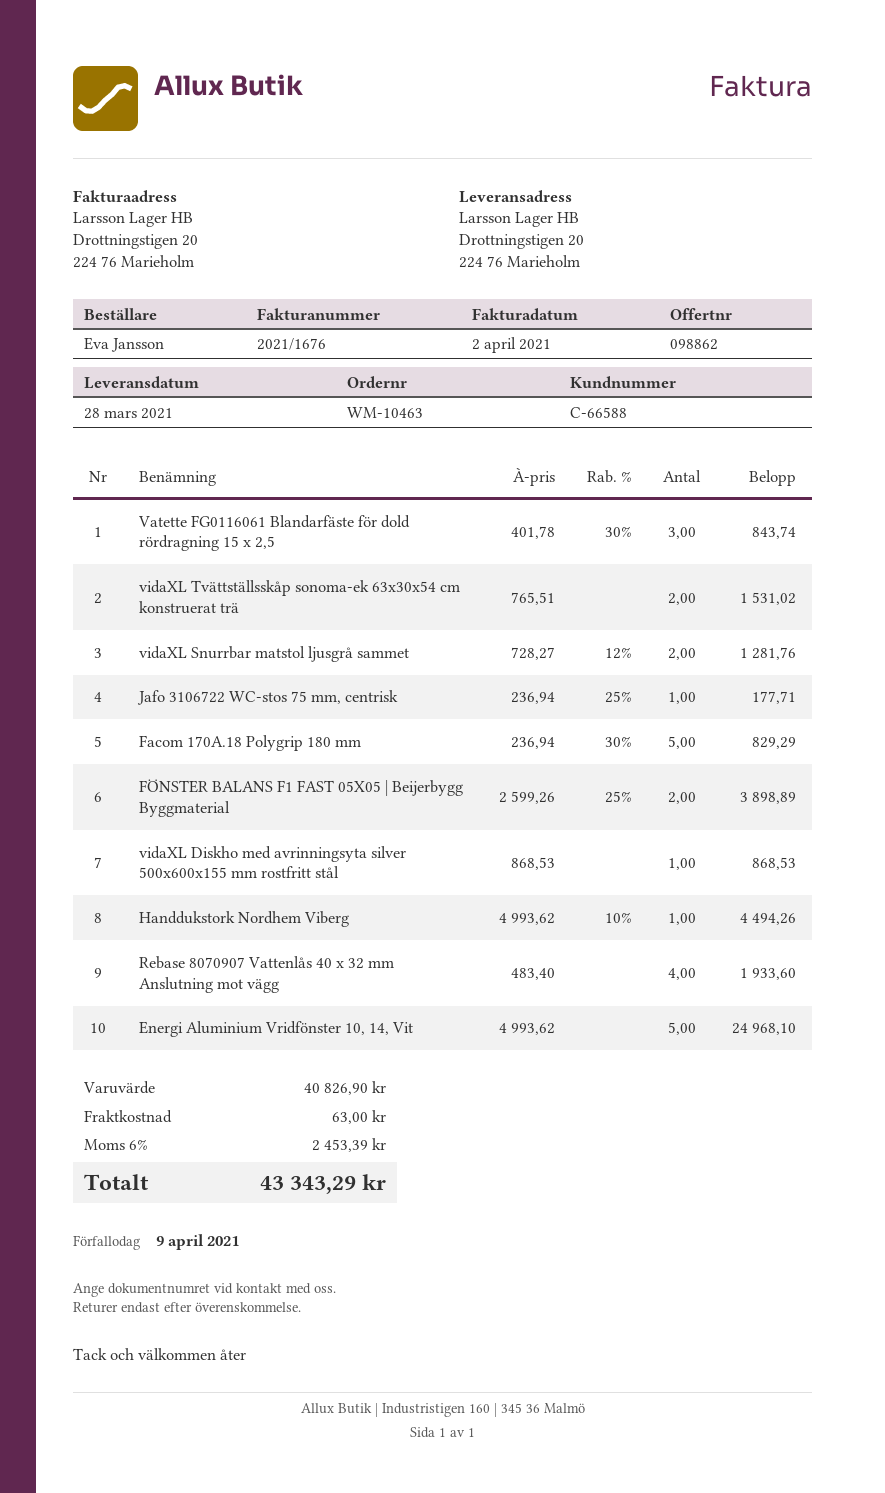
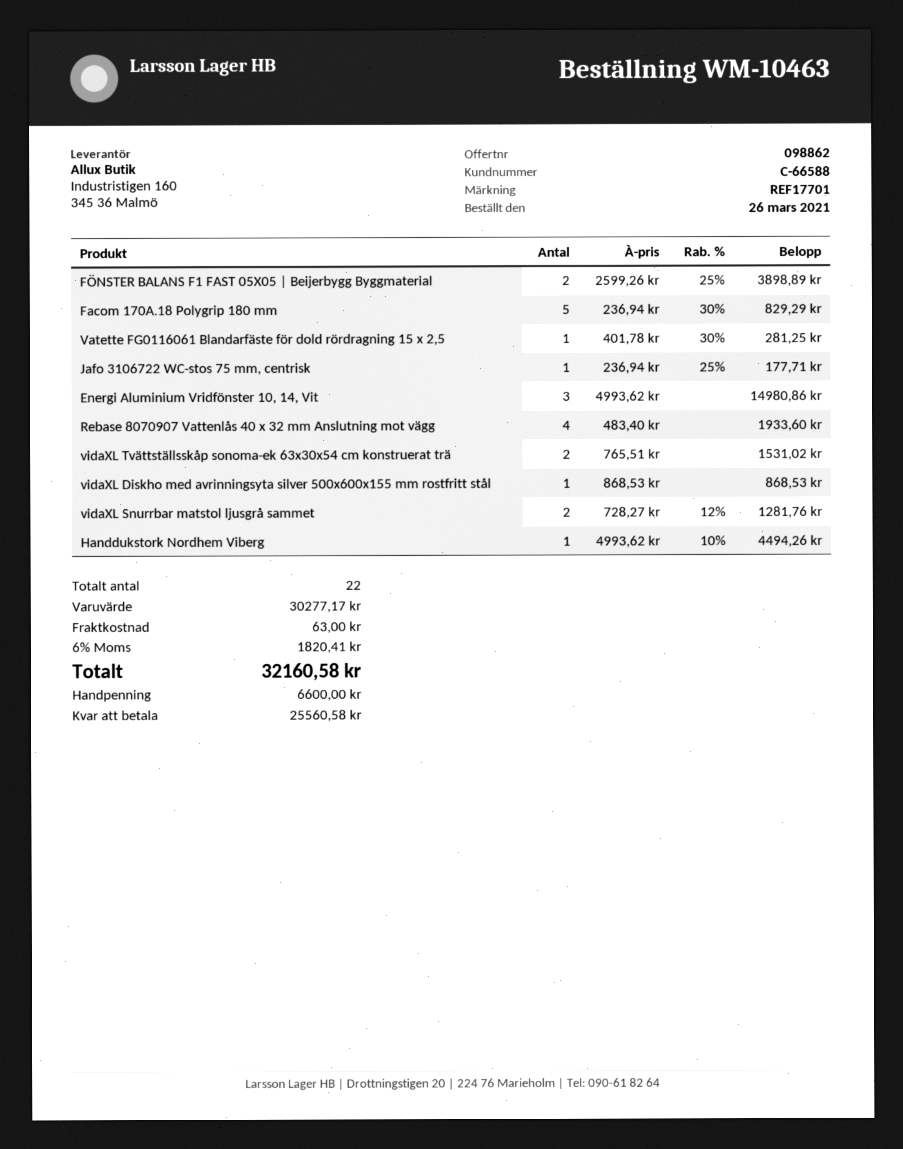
Vatette FG0116061 Blandarfäste för dold rördragning 15 x 2,5: 3 x 401.78 - 30% = 843.74 -> 1 x 401.78 - 30% = 281.25
Energi Aluminium Vridfönster 10, 14, Vit: 5 x 4993.62 = 24968.10 -> 3 x 4993.62 = 14980.86
subtotal: 40826.90 -> 30277.17
tax: 6% = 2453.39 -> 6% = 1820.41
total: 43343.29 -> 32160.58

